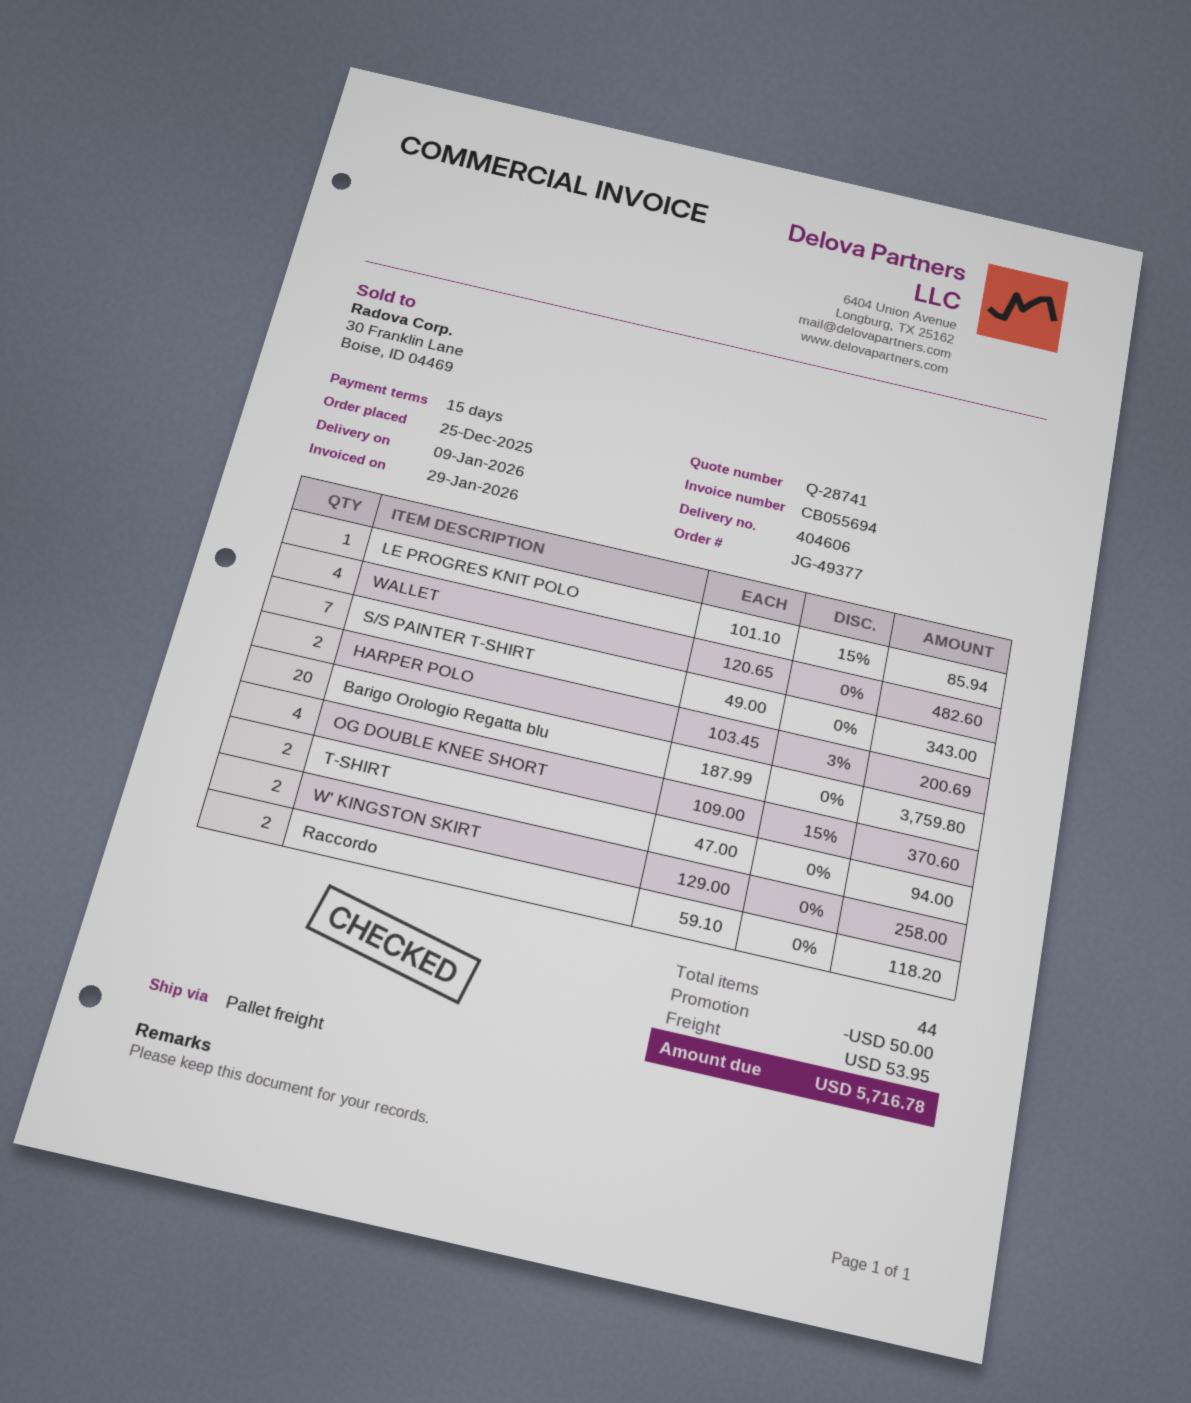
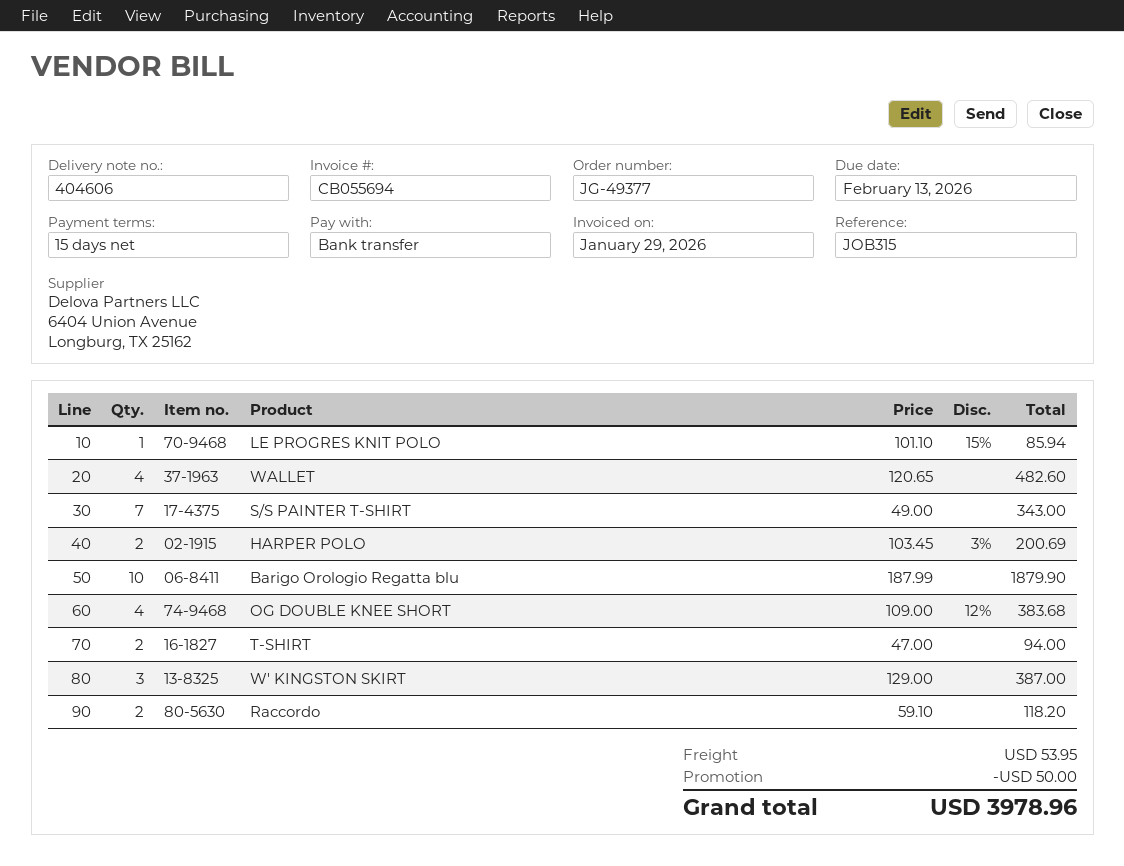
Barigo Orologio Regatta blu: 20 x 187.99 = 3759.80 -> 10 x 187.99 = 1879.90
OG DOUBLE KNEE SHORT: 4 x 109.00 - 15% = 370.60 -> 4 x 109.00 - 12% = 383.68
W' KINGSTON SKIRT: 2 x 129.00 = 258.00 -> 3 x 129.00 = 387.00
total: 5716.78 -> 3978.96

